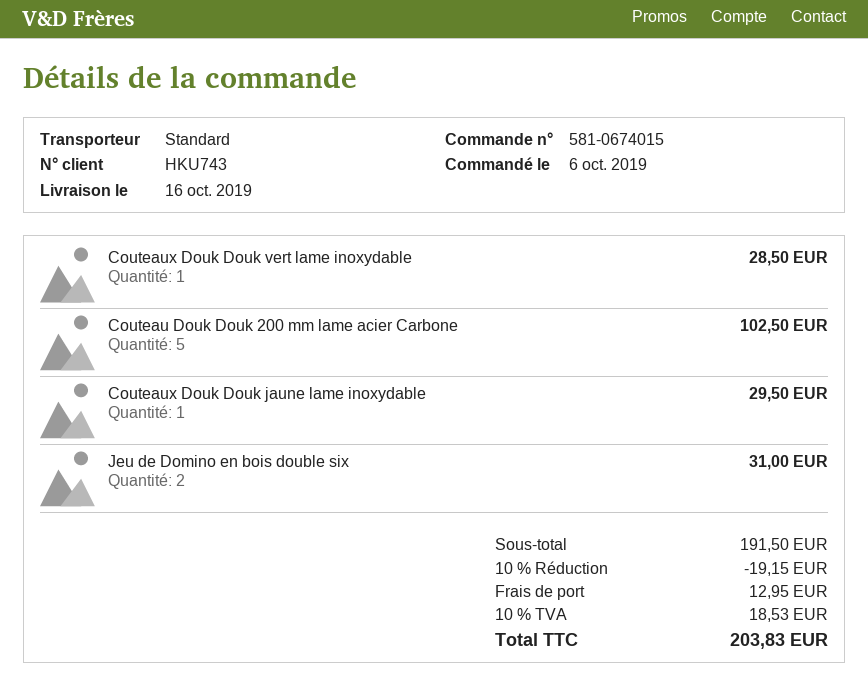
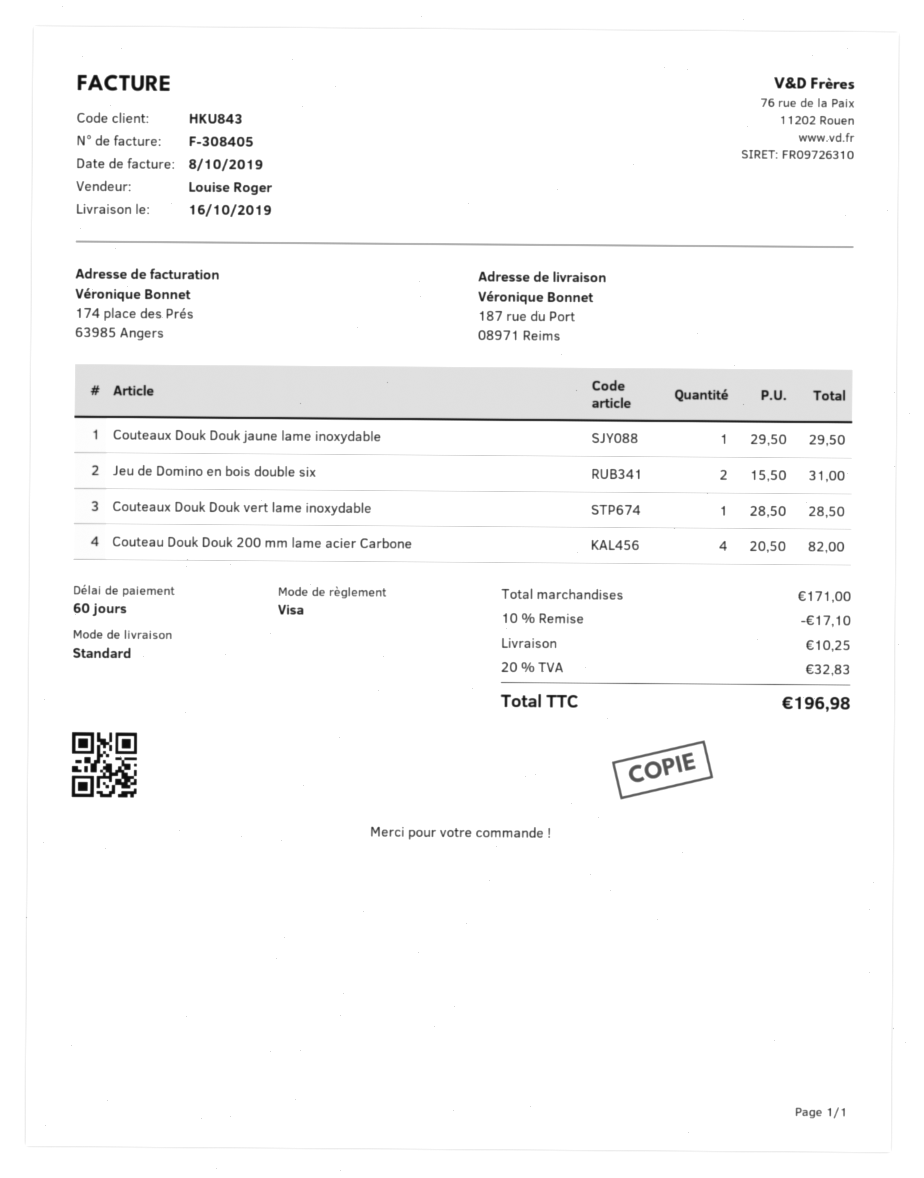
customer number: HKU743 -> HKU843
Couteau Douk Douk 200 mm lame acier Carbone: 5 for 102.50 -> 4 for 82.00
subtotal: 191.50 -> 171.00
discount: 10% = 19.15 -> 10% = 17.10
shipping: 12.95 -> 10.25
tax: 10% = 18.53 -> 20% = 32.83
total: 203.83 -> 196.98

